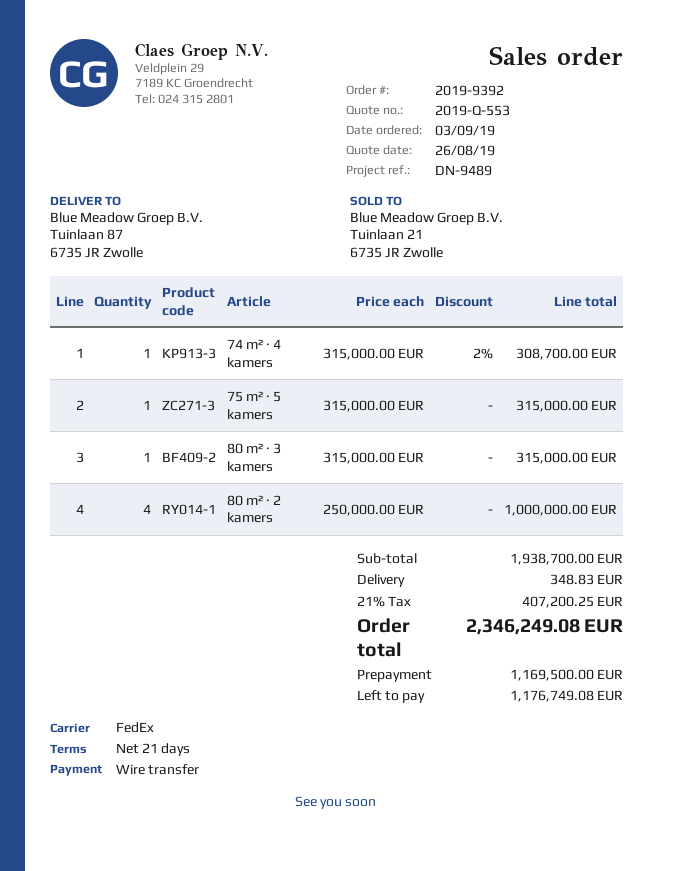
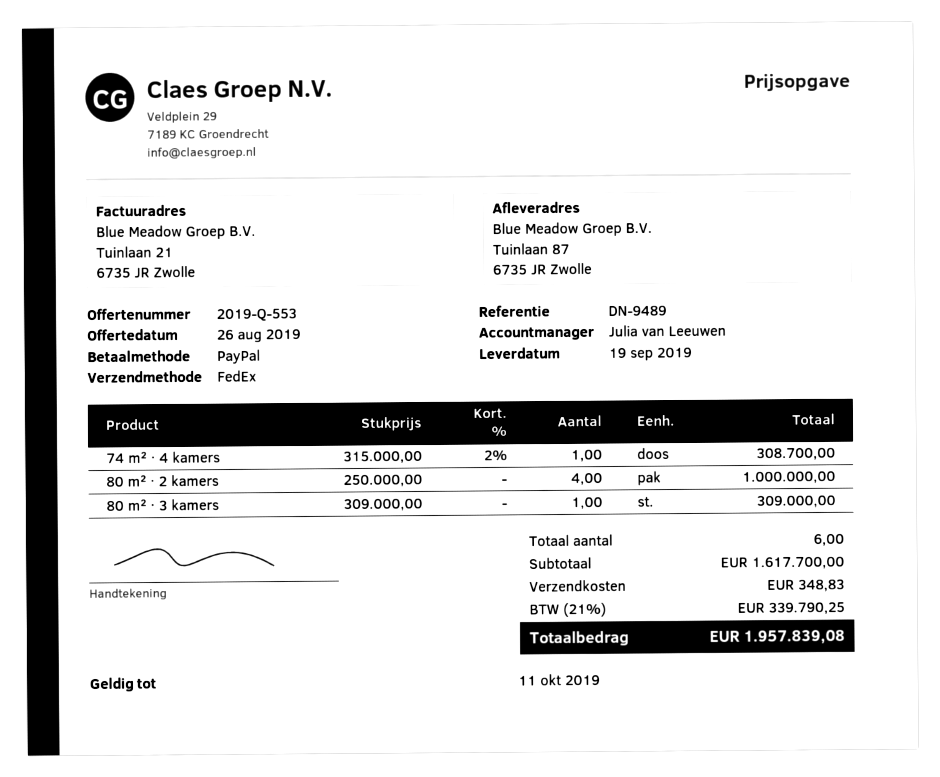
payment method: bank transfer -> PayPal
75 m² · 5 kamers: 1 x 315000.00 = 315000.00 -> none
80 m² · 3 kamers: 1 x 315000.00 = 315000.00 -> 1 x 309000.00 = 309000.00
subtotal: 1938700.00 -> 1617700.00
tax: 21% = 407200.25 -> 21% = 339790.25
total: 2346249.08 -> 1957839.08

